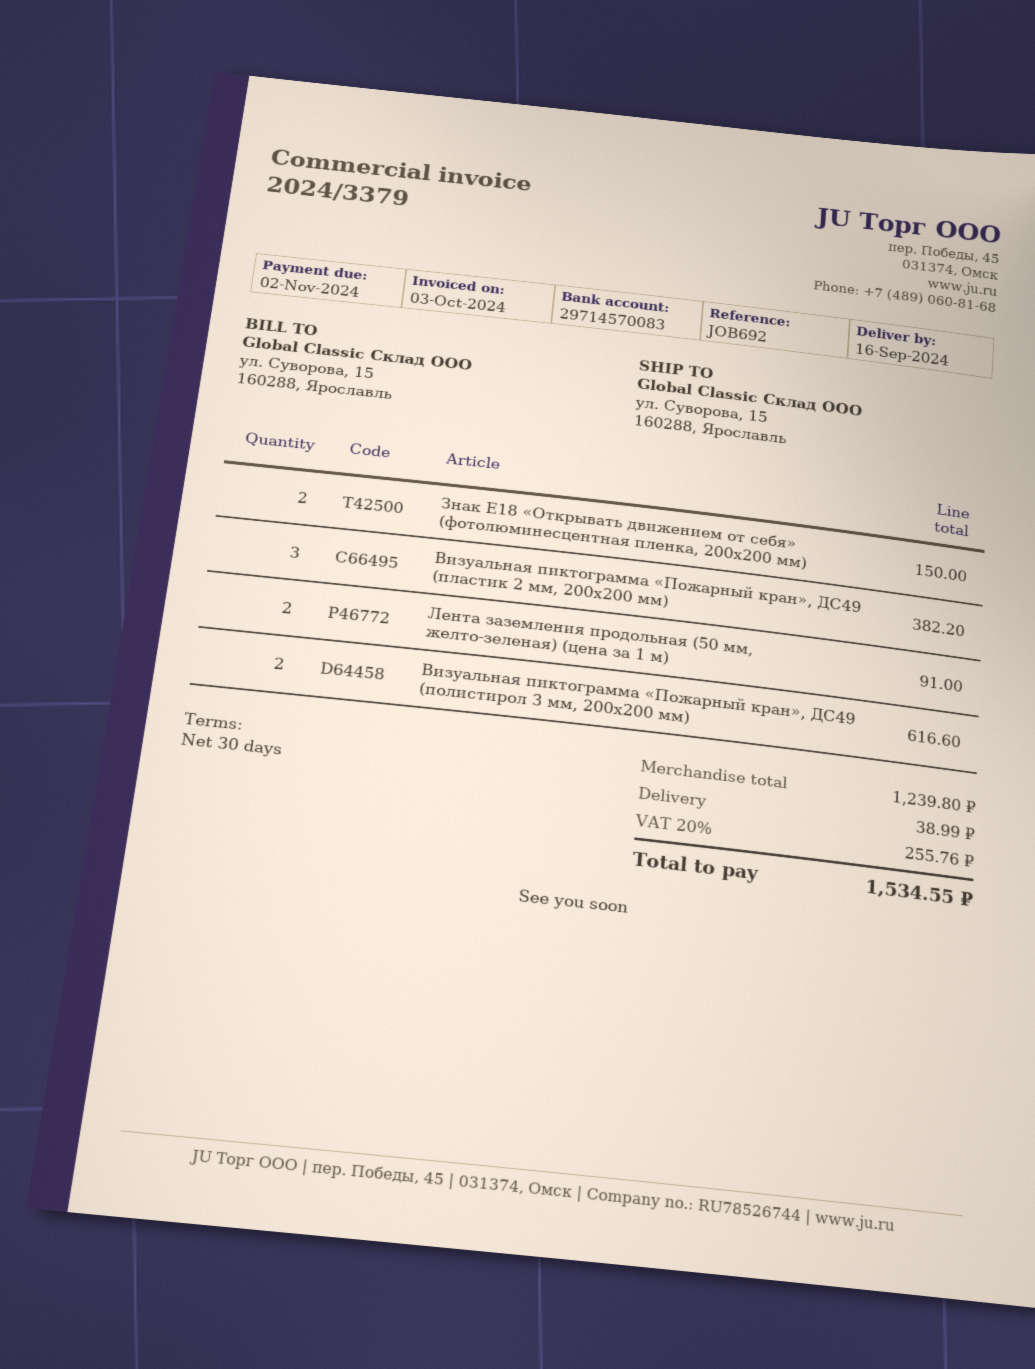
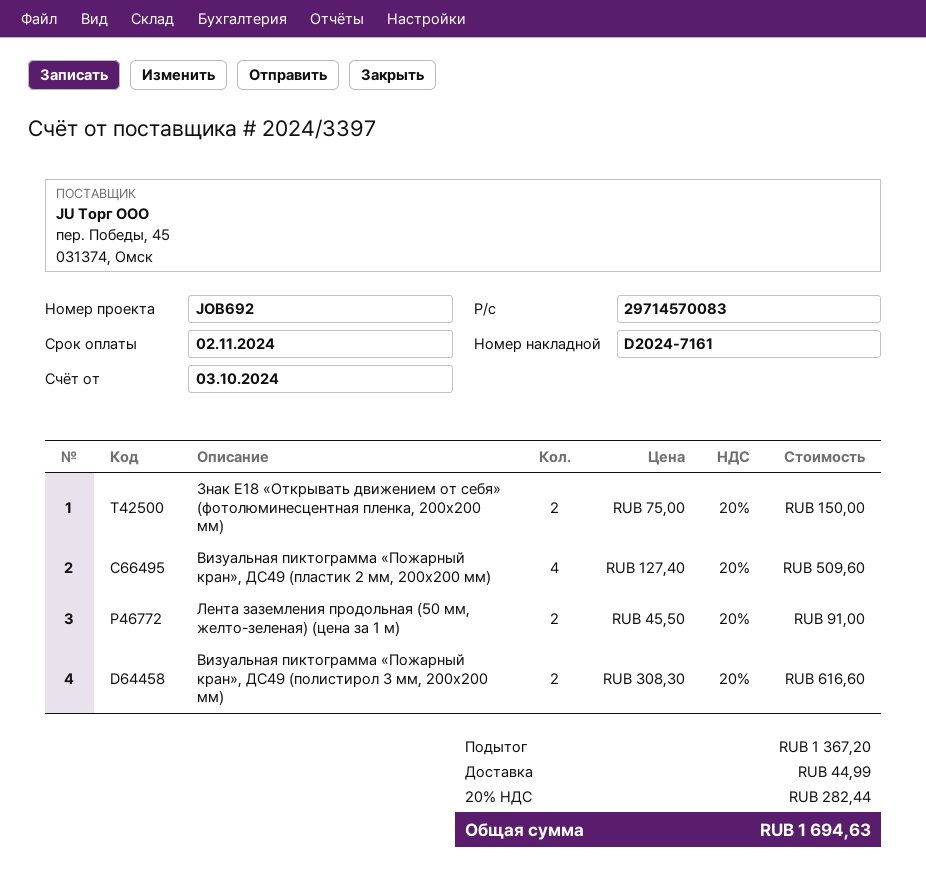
invoice number: 2024/3379 -> 2024/3397
Визуальная пиктограмма «Пожарный кран», ДС49 (пластик 2 мм, 200х200 мм): 3 for 382.20 -> 4 for 509.60
subtotal: 1239.80 -> 1367.20
shipping: 38.99 -> 44.99
tax: 20% = 255.76 -> 20% = 282.44
total: 1534.55 -> 1694.63

